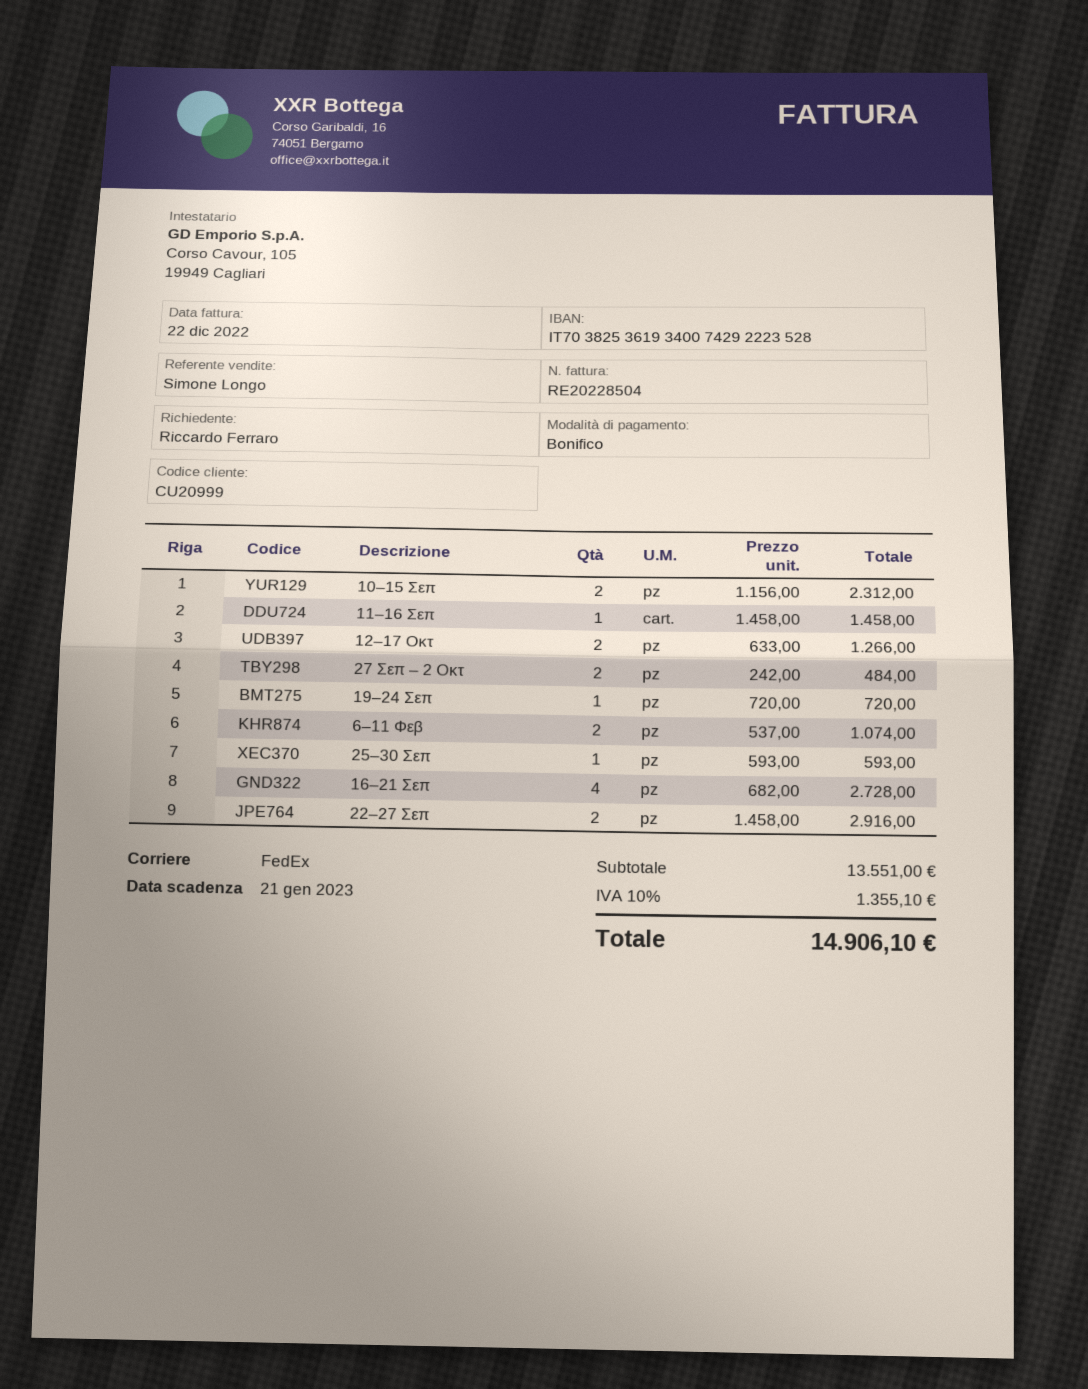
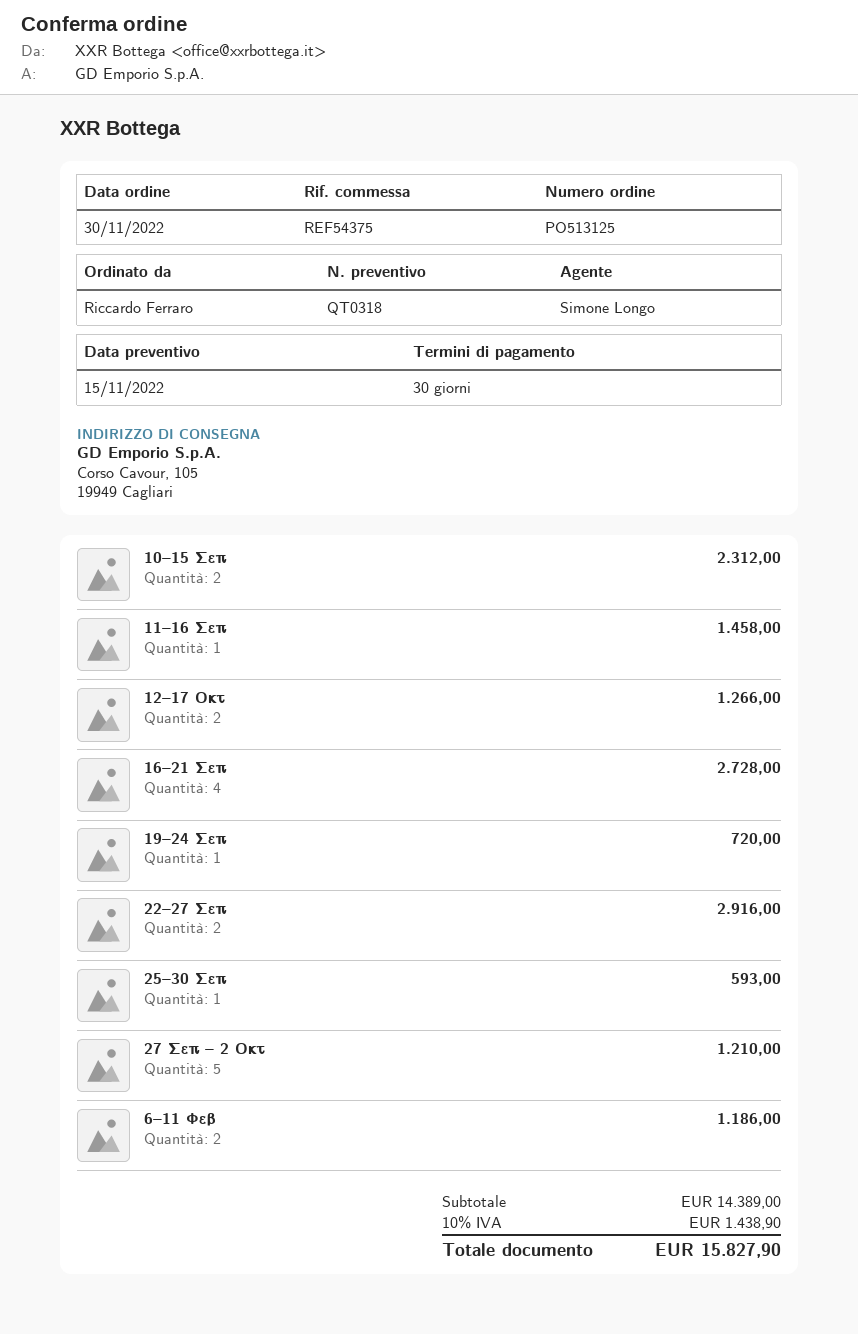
27 Σεπ – 2 Οκτ: 2 for 484.00 -> 5 for 1210.00
6–11 Φεβ: 2 for 1074.00 -> 2 for 1186.00
subtotal: 13551.00 -> 14389.00
tax: 10% = 1355.10 -> 10% = 1438.90
total: 14906.10 -> 15827.90

